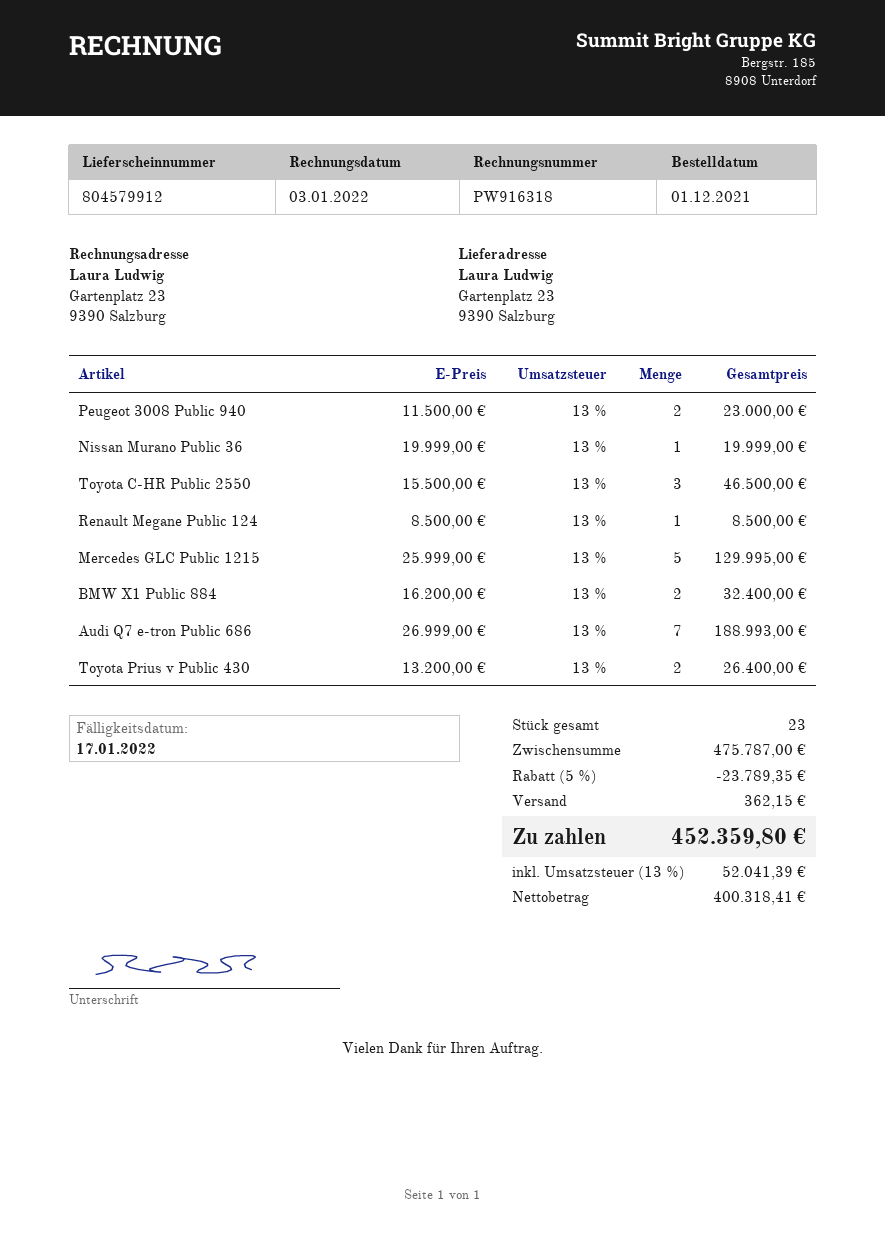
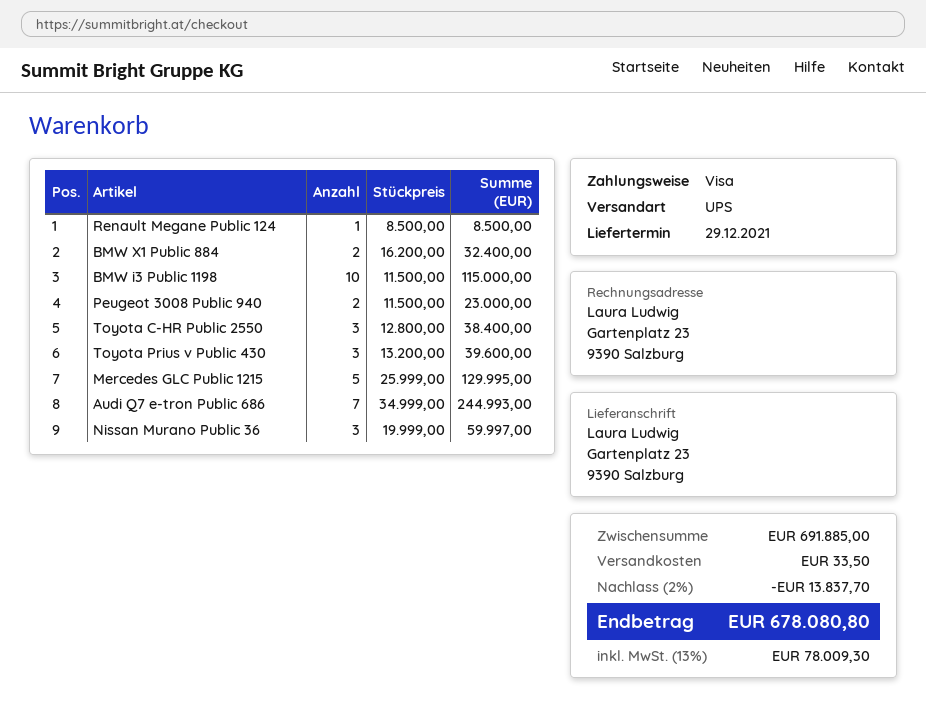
Nissan Murano Public 36: 1 x 19999.00 = 19999.00 -> 3 x 19999.00 = 59997.00
Toyota C-HR Public 2550: 3 x 15500.00 = 46500.00 -> 3 x 12800.00 = 38400.00
Audi Q7 e-tron Public 686: 7 x 26999.00 = 188993.00 -> 7 x 34999.00 = 244993.00
Toyota Prius v Public 430: 2 x 13200.00 = 26400.00 -> 3 x 13200.00 = 39600.00
BMW i3 Public 1198: none -> 10 x 11500.00 = 115000.00
subtotal: 475787.00 -> 691885.00
discount: 5% = 23789.35 -> 2% = 13837.70
shipping: 362.15 -> 33.50
tax: 13% = 52041.39 -> 13% = 78009.30
total: 452359.80 -> 678080.80

